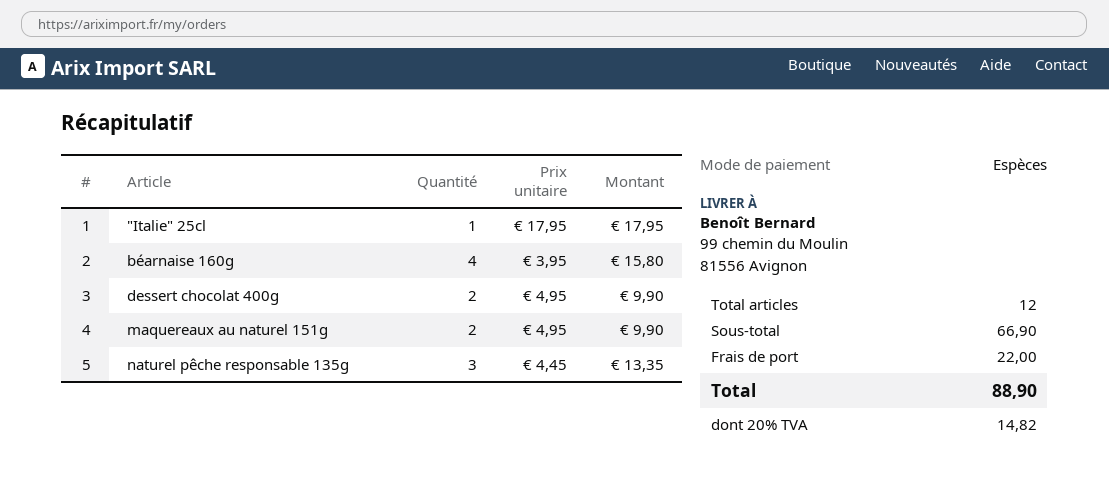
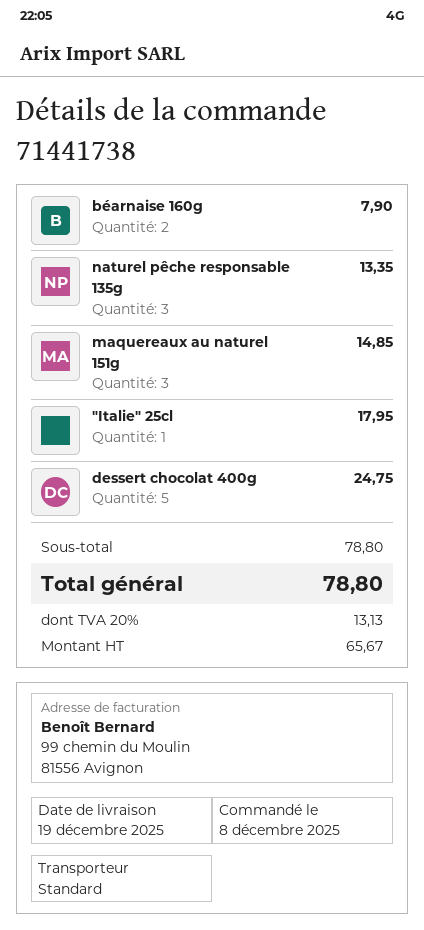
béarnaise 160g: 4 for 15.80 -> 2 for 7.90
dessert chocolat 400g: 2 for 9.90 -> 5 for 24.75
maquereaux au naturel 151g: 2 for 9.90 -> 3 for 14.85
subtotal: 66.90 -> 78.80
shipping: 22.00 -> none
tax: 20% = 14.82 -> 20% = 13.13
total: 88.90 -> 78.80

